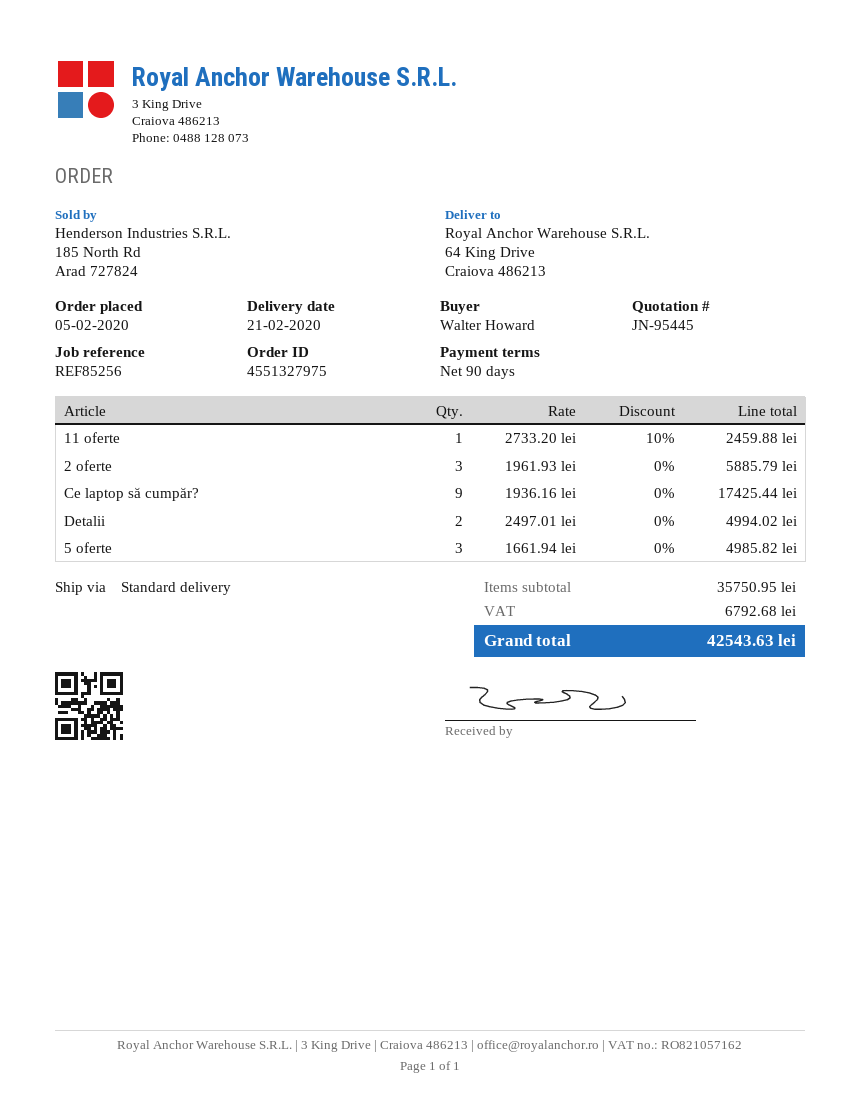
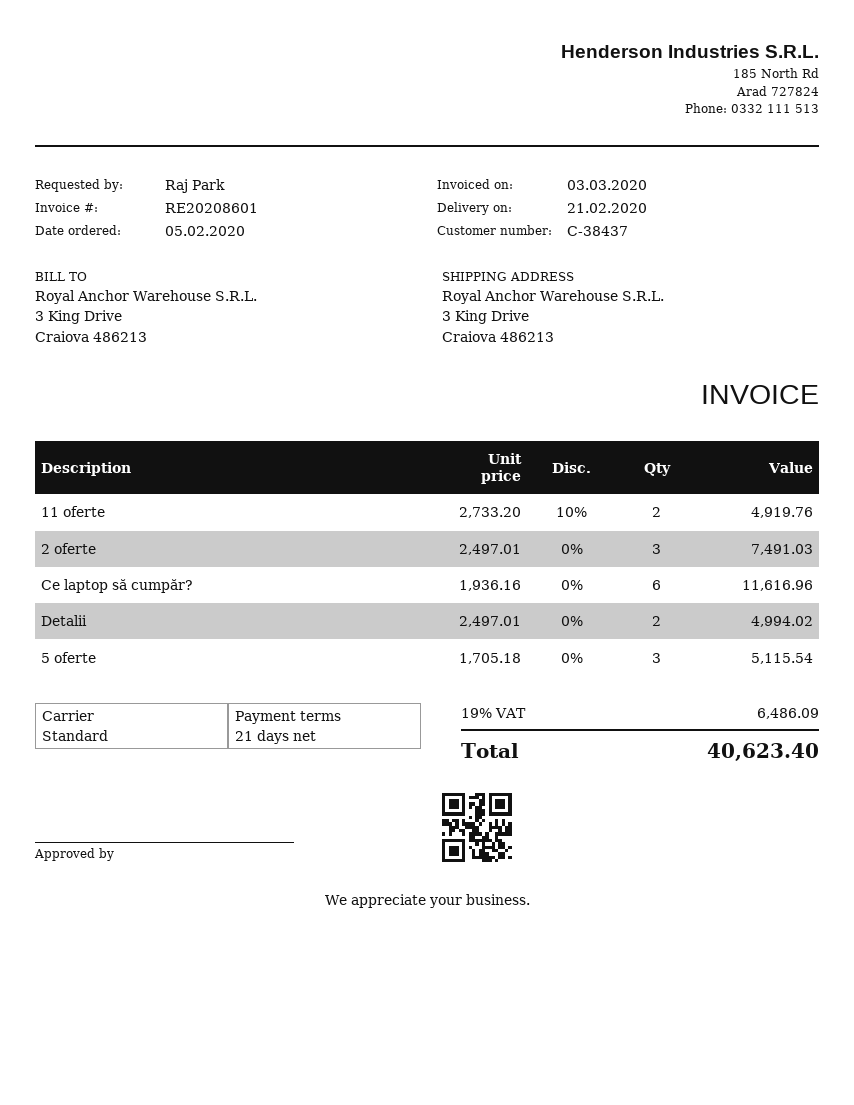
payment terms: 90 days -> 21 days
ordered by: Walter Howard -> Raj Park
ship to: 64 King Drive, Craiova 486213 -> 3 King Drive, Craiova 486213
11 oferte: 1 x 2733.20 - 10% = 2459.88 -> 2 x 2733.20 - 10% = 4919.76
2 oferte: 3 x 1961.93 = 5885.79 -> 3 x 2497.01 = 7491.03
Ce laptop să cumpăr?: 9 x 1936.16 = 17425.44 -> 6 x 1936.16 = 11616.96
5 oferte: 3 x 1661.94 = 4985.82 -> 3 x 1705.18 = 5115.54
tax: 6792.68 -> 6486.09
total: 42543.63 -> 40623.40

